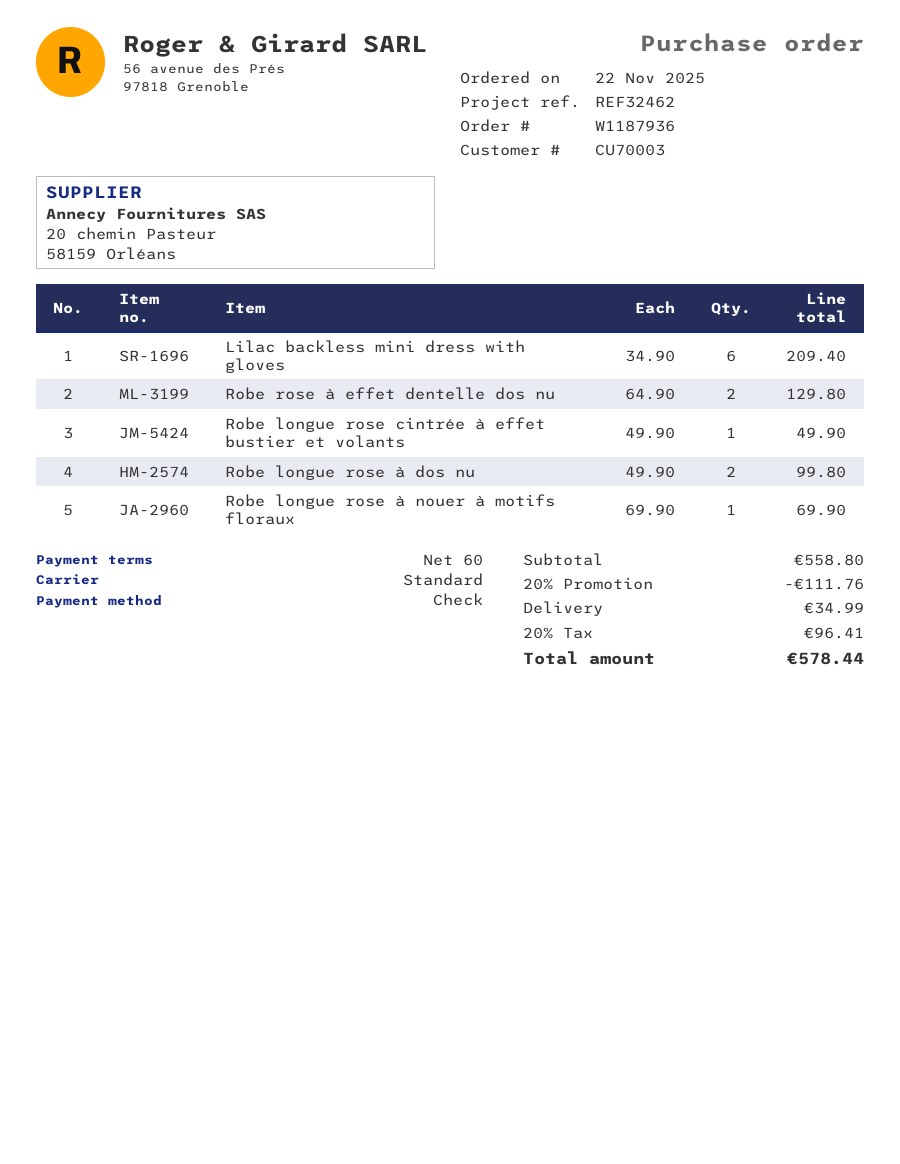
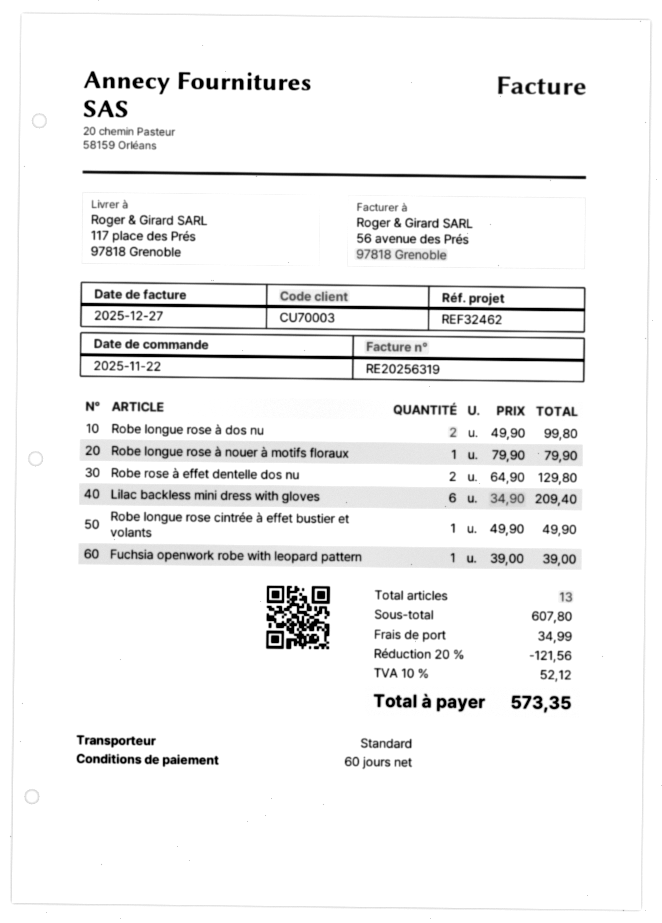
Robe longue rose à nouer à motifs floraux: 1 x 69.90 = 69.90 -> 1 x 79.90 = 79.90
Fuchsia openwork robe with leopard pattern: none -> 1 x 39.00 = 39.00
subtotal: 558.80 -> 607.80
discount: 20% = 111.76 -> 20% = 121.56
tax: 20% = 96.41 -> 10% = 52.12
total: 578.44 -> 573.35

